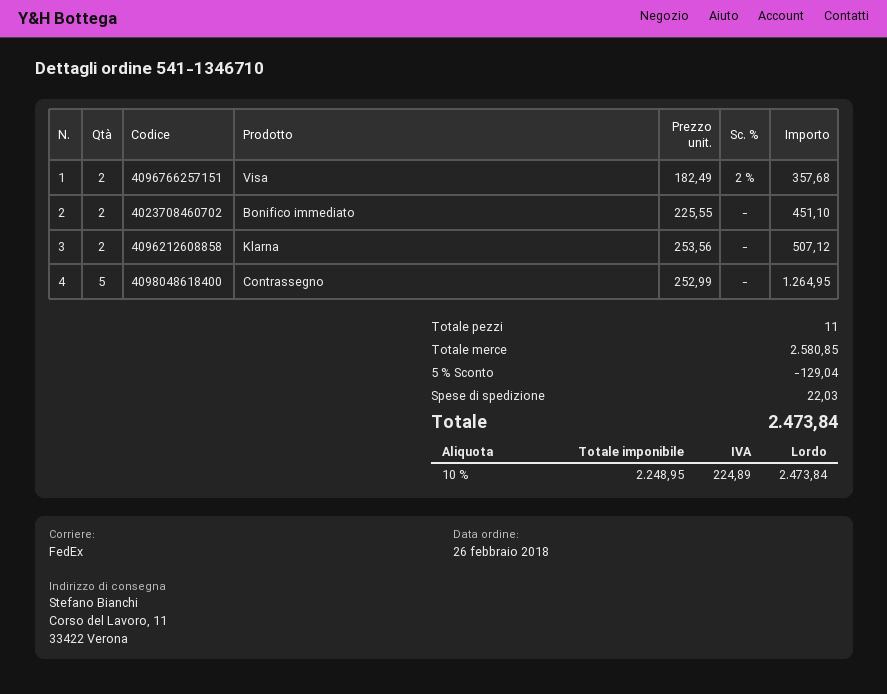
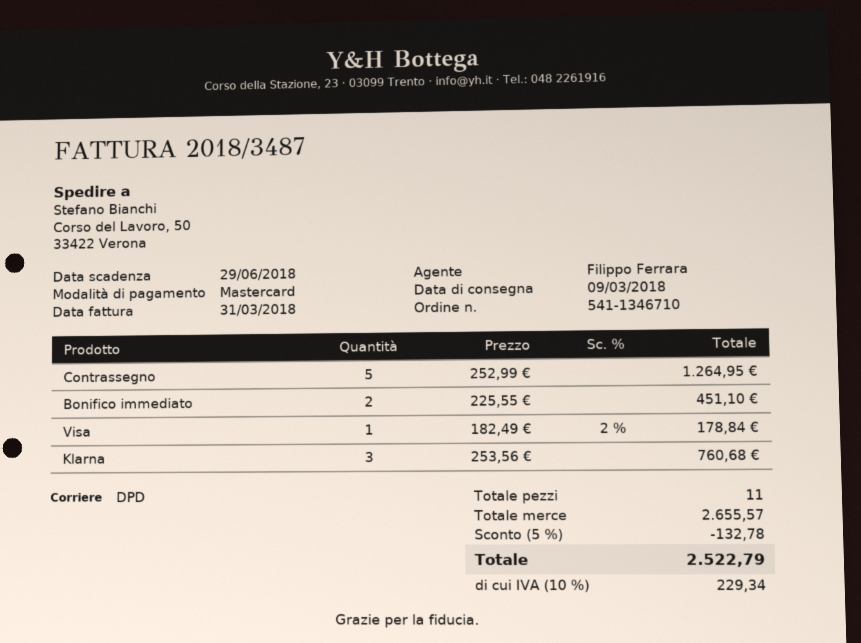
shipping method: FedEx -> DPD
ship to: Corso del Lavoro, 11, 33422 Verona -> Corso del Lavoro, 50, 33422 Verona
Visa: 2 x 182.49 - 2% = 357.68 -> 1 x 182.49 - 2% = 178.84
Klarna: 2 x 253.56 = 507.12 -> 3 x 253.56 = 760.68
subtotal: 2580.85 -> 2655.57
discount: 5% = 129.04 -> 5% = 132.78
shipping: 22.03 -> none
tax: 10% = 224.89 -> 10% = 229.34
total: 2473.84 -> 2522.79

